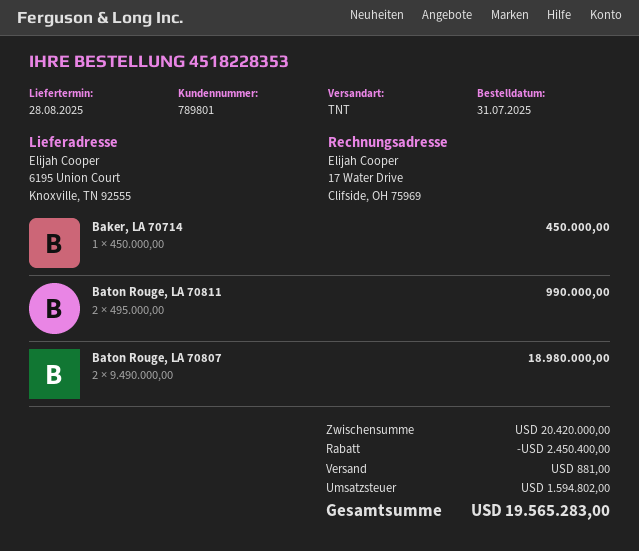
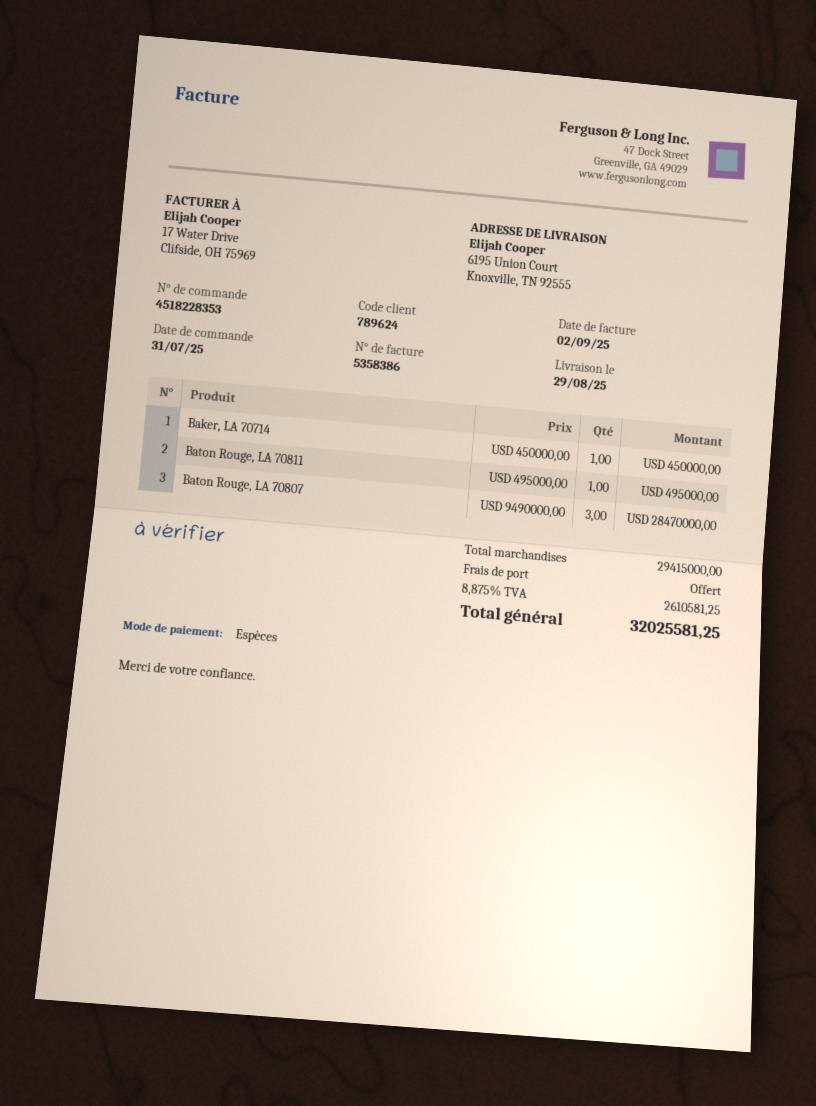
delivery date: 2025-08-28 -> 2025-08-29
customer number: 789801 -> 789624
Baton Rouge, LA 70811: 2 x 495000.00 = 990000.00 -> 1 x 495000.00 = 495000.00
Baton Rouge, LA 70807: 2 x 9490000.00 = 18980000.00 -> 3 x 9490000.00 = 28470000.00
subtotal: 20420000.00 -> 29415000.00
discount: 2450400.00 -> none
shipping: 881.00 -> 0.00
tax: 1594802.00 -> 2610581.25
total: 19565283.00 -> 32025581.25

